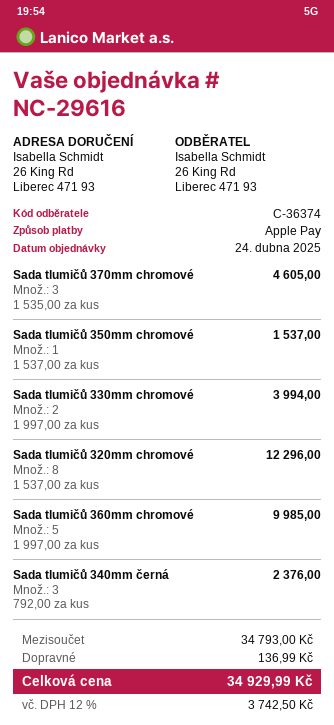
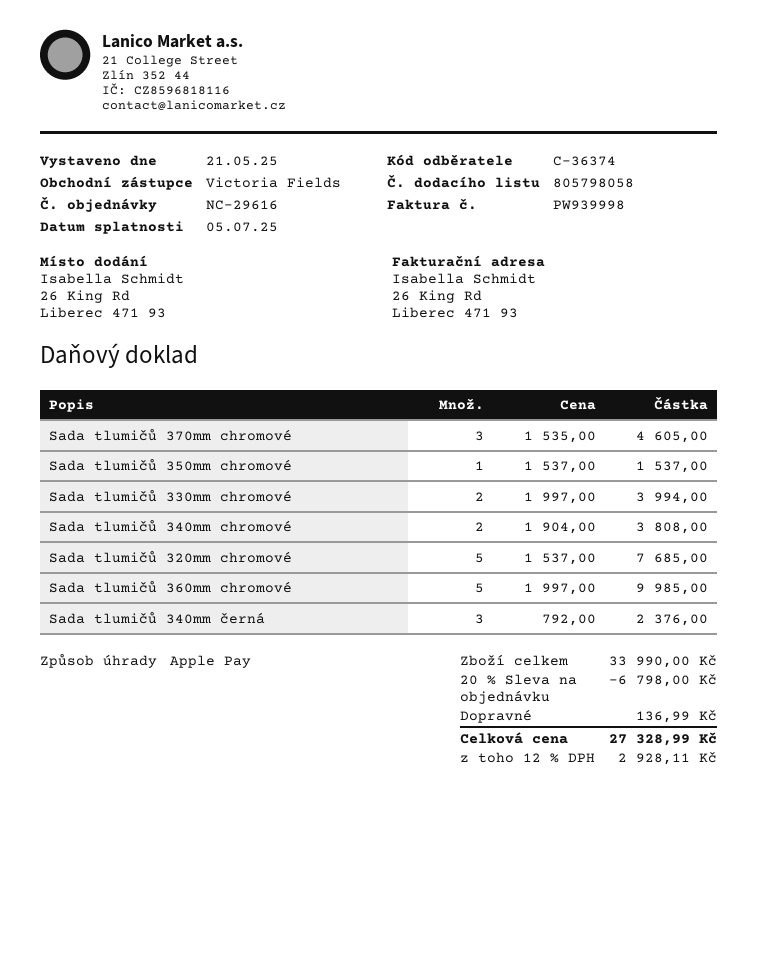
Sada tlumičů 320mm chromové: 8 x 1537.00 = 12296.00 -> 5 x 1537.00 = 7685.00
Sada tlumičů 340mm chromové: none -> 2 x 1904.00 = 3808.00
subtotal: 34793.00 -> 33990.00
discount: none -> 20% = 6798.00
tax: 12% = 3742.50 -> 12% = 2928.11
total: 34929.99 -> 27328.99

